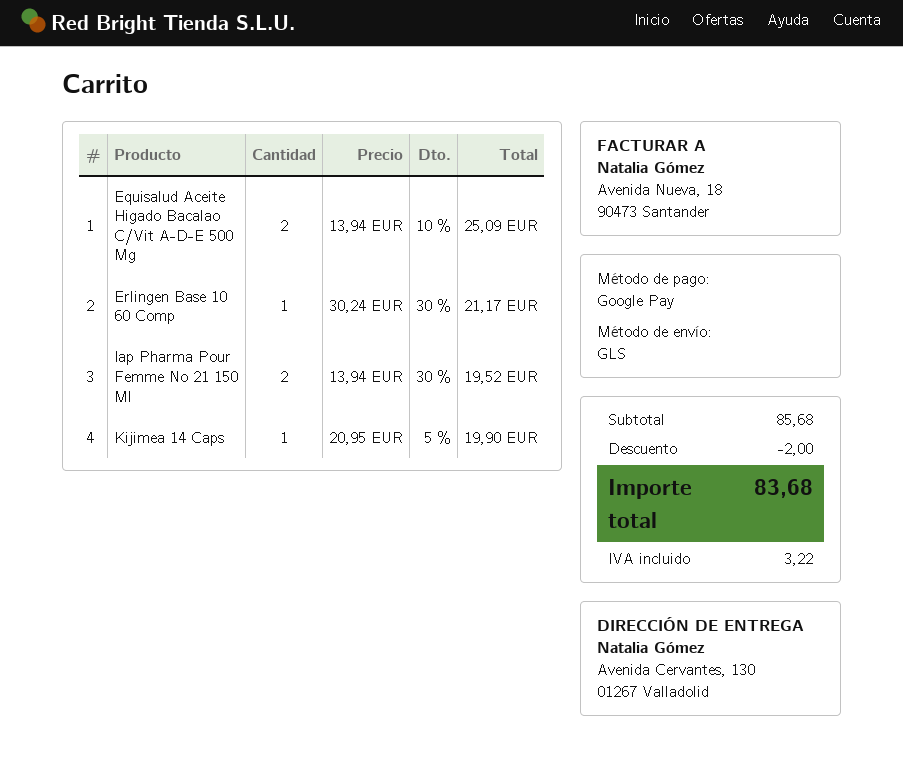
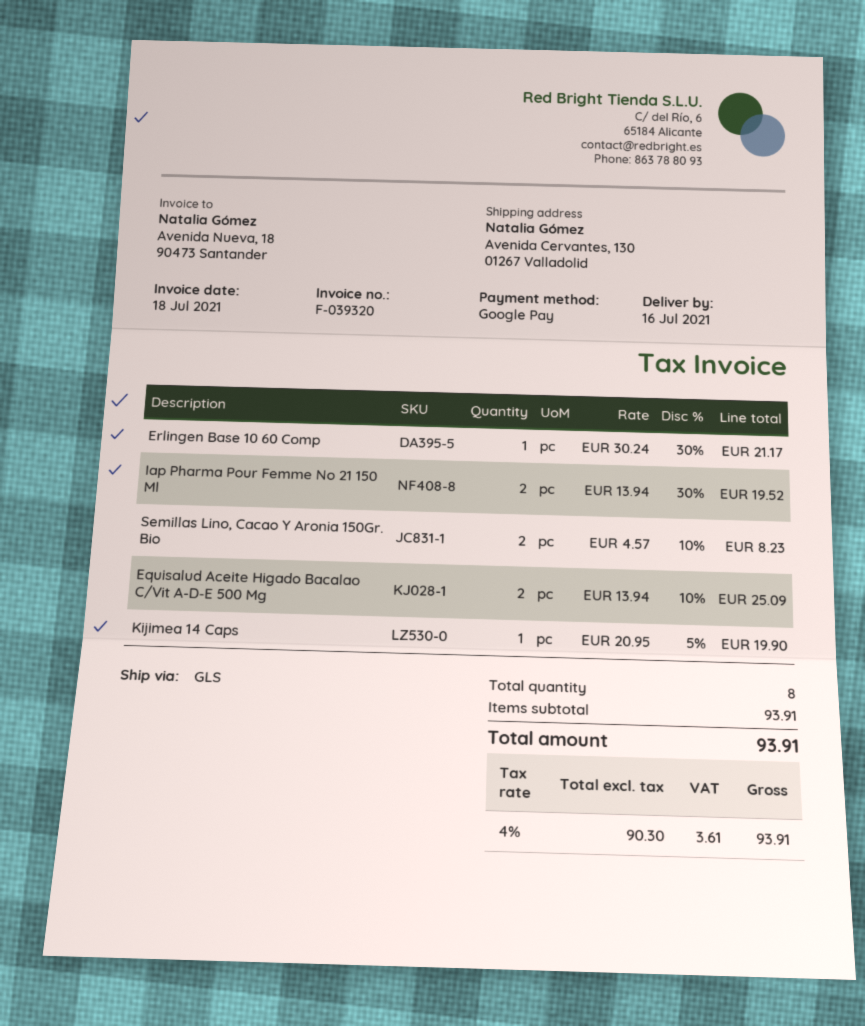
Semillas Lino, Cacao Y Aronia 150Gr. Bio: none -> 2 x 4.57 - 10% = 8.23
subtotal: 85.68 -> 93.91
discount: 2.00 -> none
tax: 3.22 -> 3.61
total: 83.68 -> 93.91

